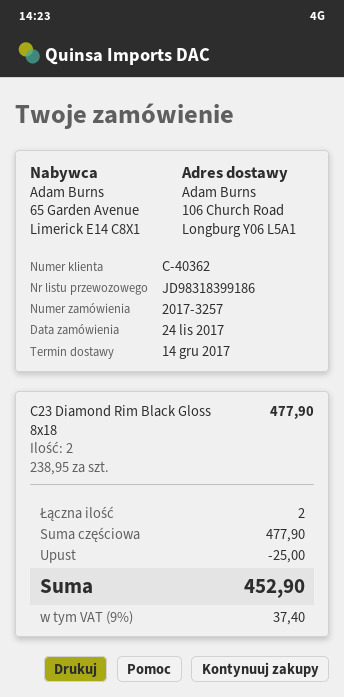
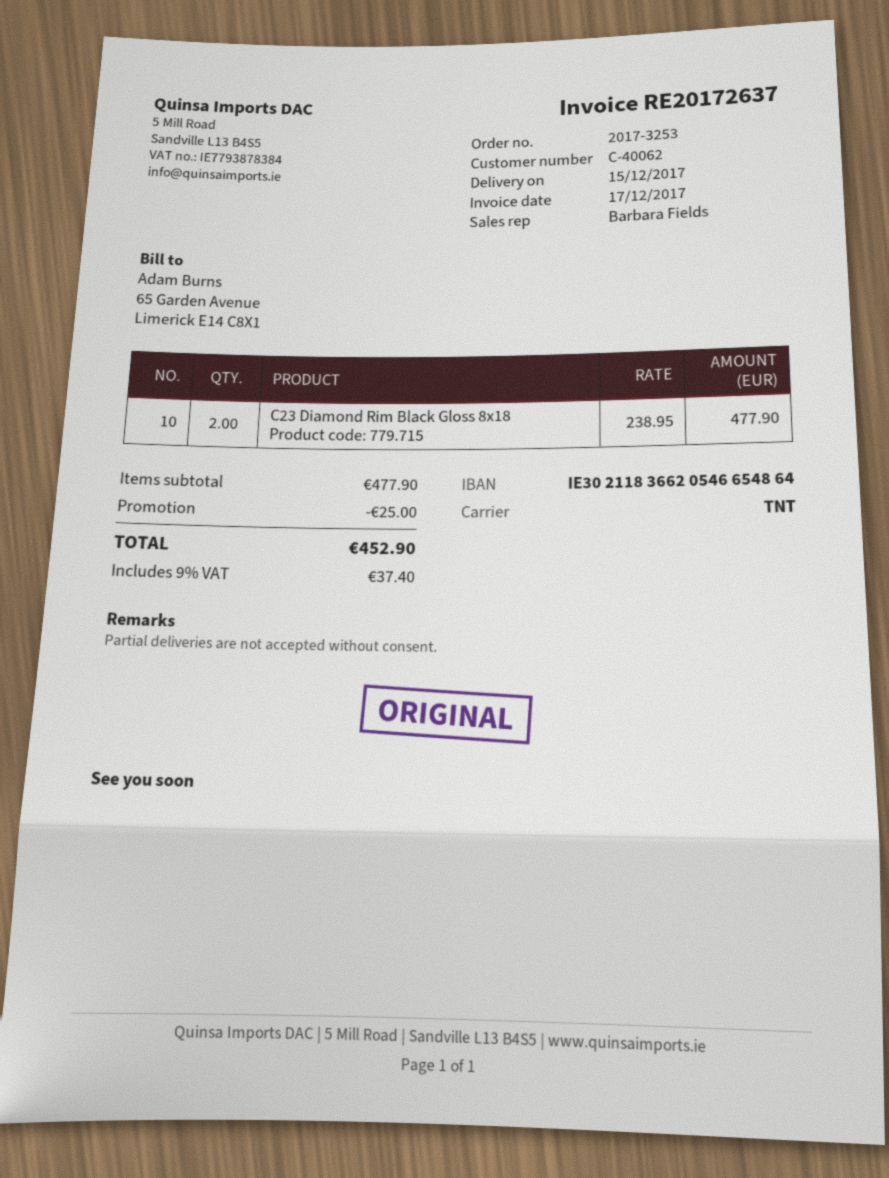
order number: 2017-3257 -> 2017-3253
delivery date: 2017-12-14 -> 2017-12-15
customer number: C-40362 -> C-40062

